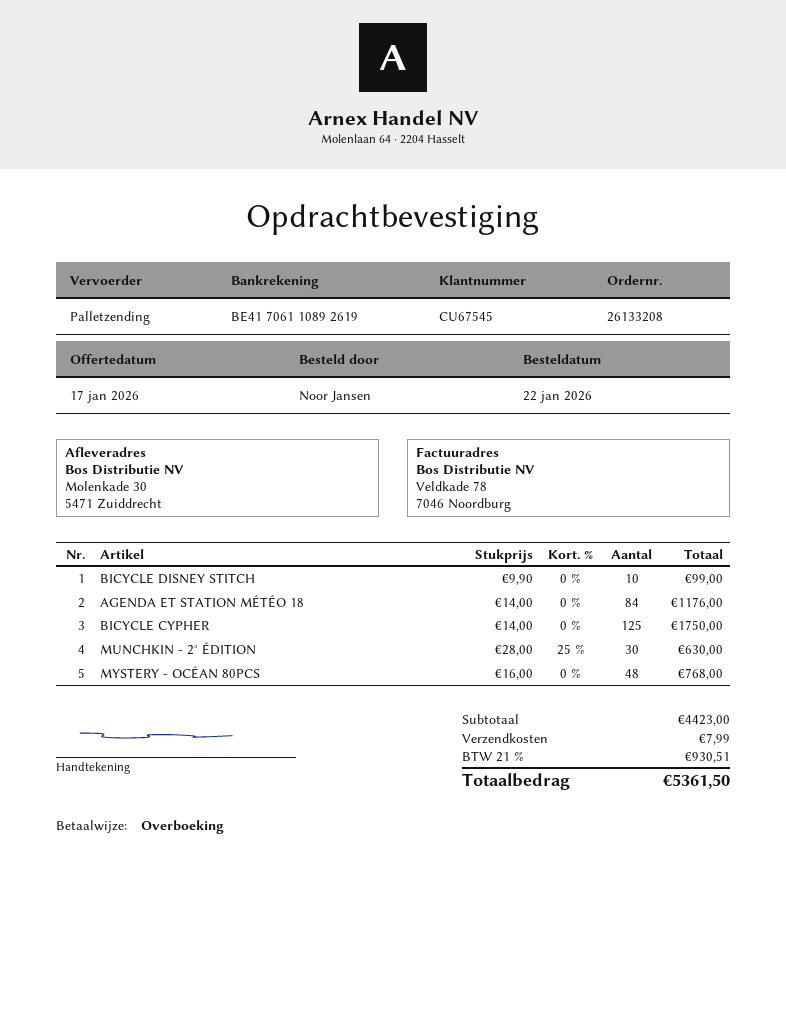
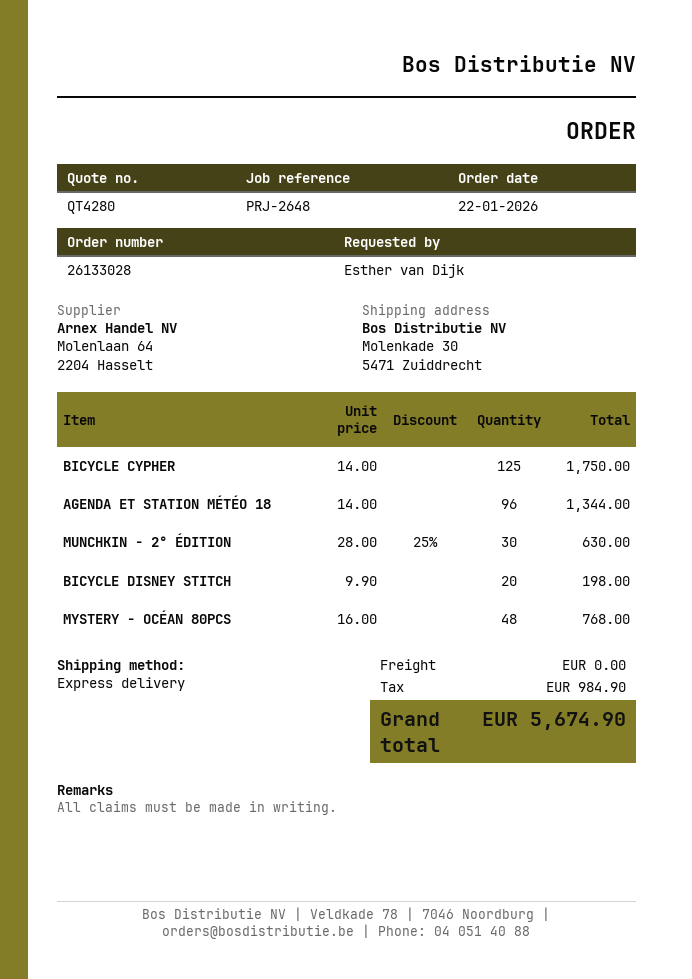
order number: 26133208 -> 26133028
ordered by: Noor Jansen -> Esther van Dijk
shipping method: pallet freight -> express
BICYCLE DISNEY STITCH: 10 x 9.90 = 99.00 -> 20 x 9.90 = 198.00
AGENDA ET STATION MÉTÉO 18: 84 x 14.00 = 1176.00 -> 96 x 14.00 = 1344.00
shipping: 7.99 -> 0.00
tax: 930.51 -> 984.90
total: 5361.50 -> 5674.90

